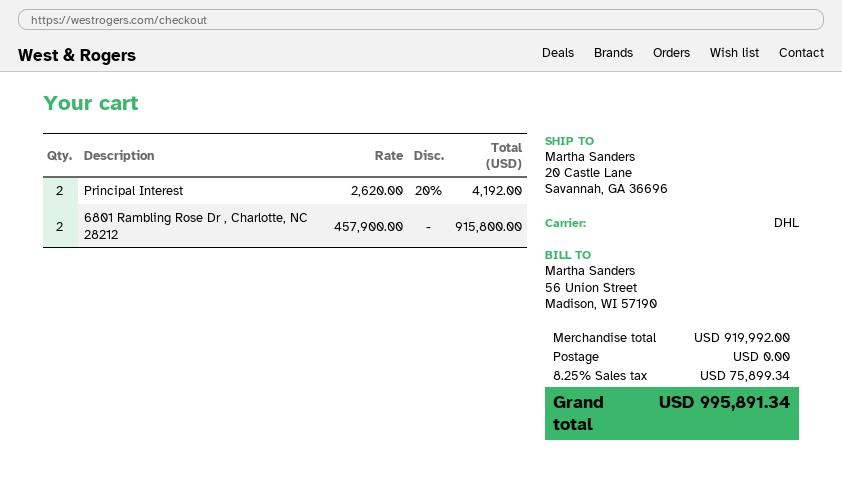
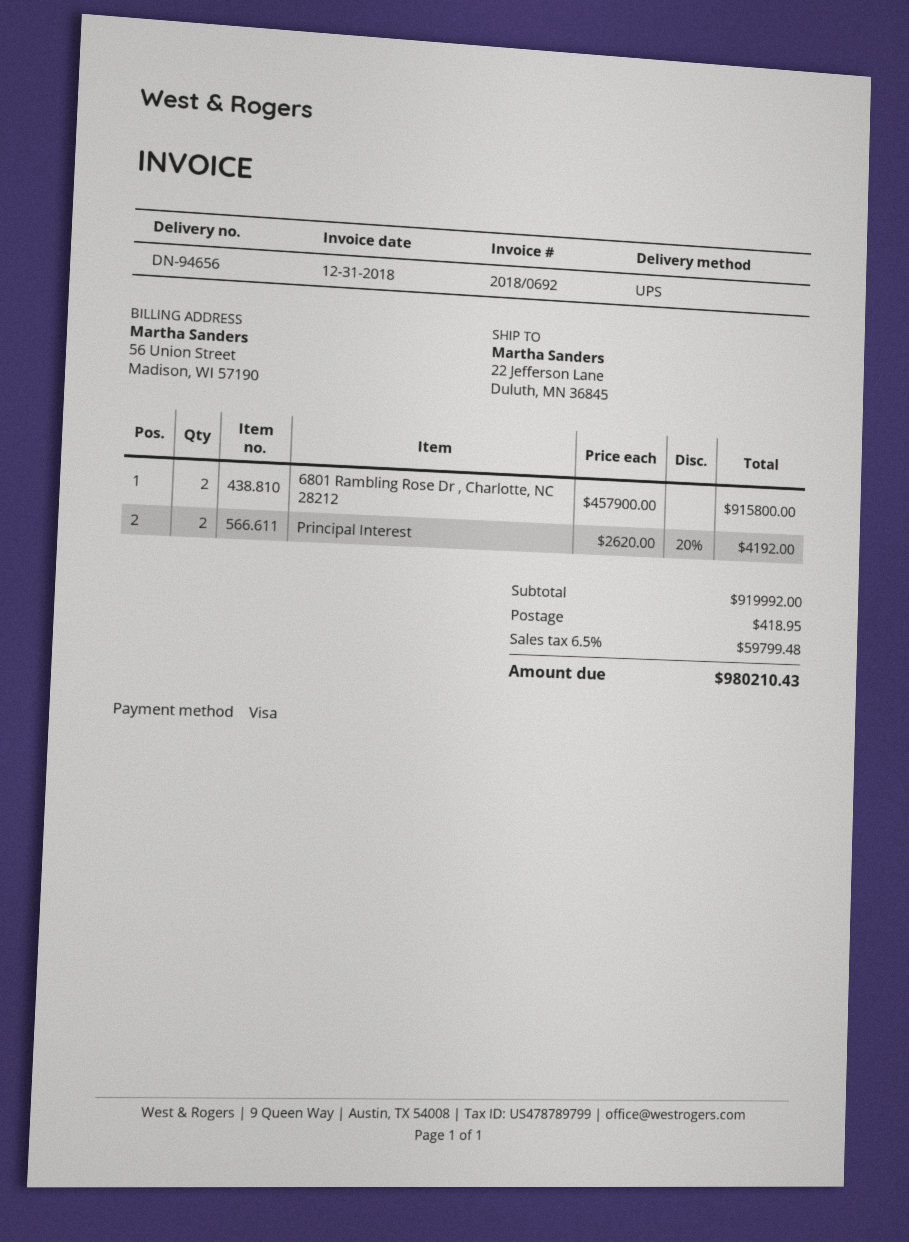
shipping method: DHL -> UPS
ship to: 20 Castle Lane, Savannah, GA 36696 -> 22 Jefferson Lane, Duluth, MN 36845
shipping: 0.00 -> 418.95
tax: 8.25% = 75899.34 -> 6.5% = 59799.48
total: 995891.34 -> 980210.43

